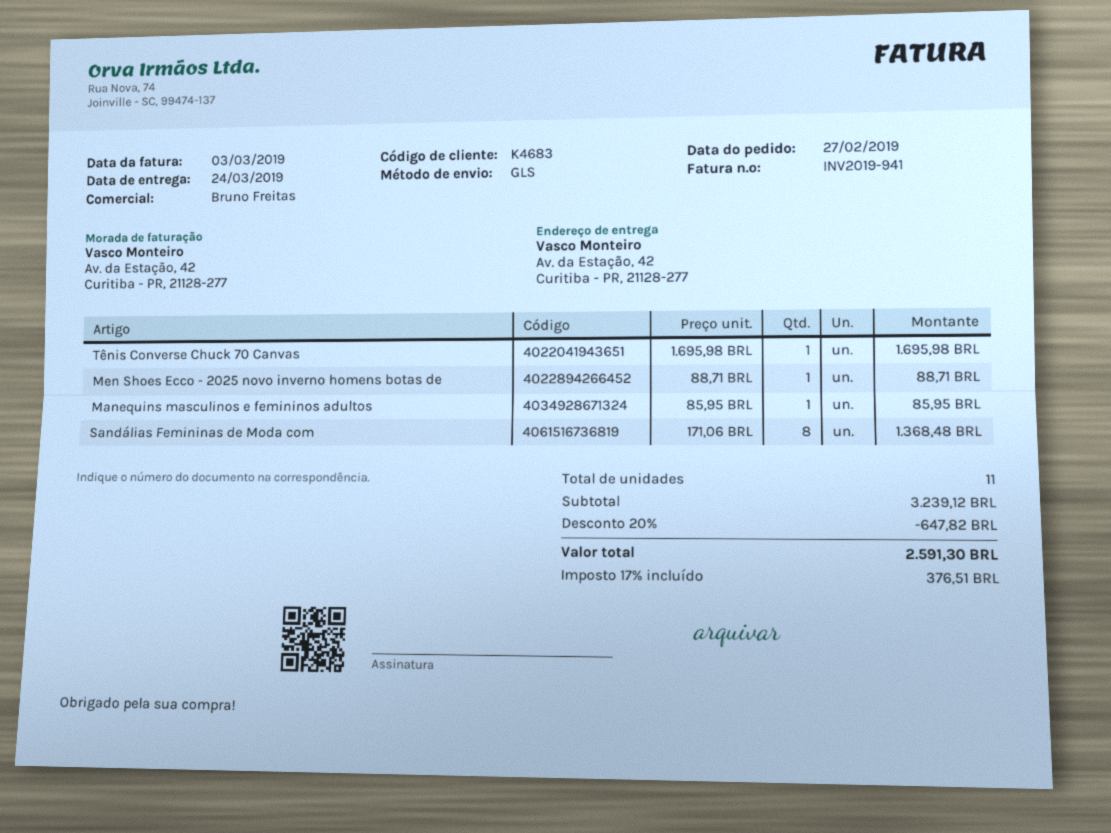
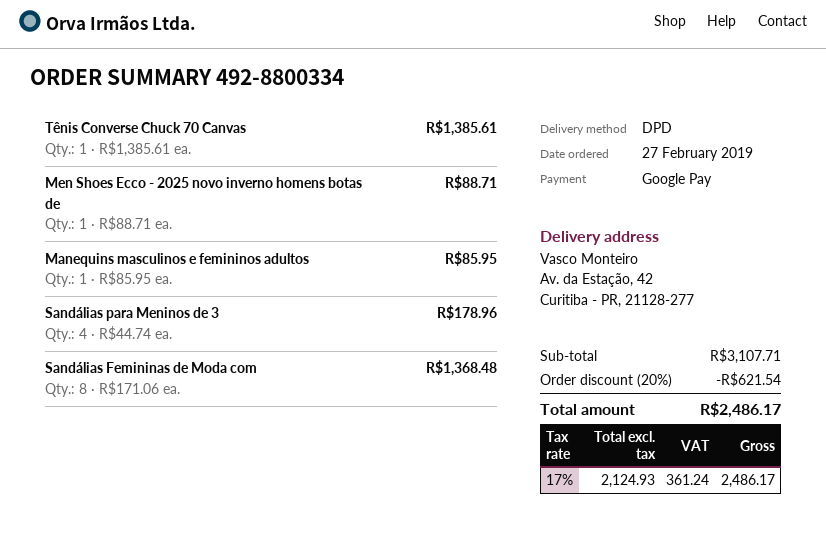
shipping method: GLS -> DPD
Tênis Converse Chuck 70 Canvas: 1 x 1695.98 = 1695.98 -> 1 x 1385.61 = 1385.61
Sandálias para Meninos de 3: none -> 4 x 44.74 = 178.96
subtotal: 3239.12 -> 3107.71
discount: 20% = 647.82 -> 20% = 621.54
tax: 17% = 376.51 -> 17% = 361.24
total: 2591.30 -> 2486.17

